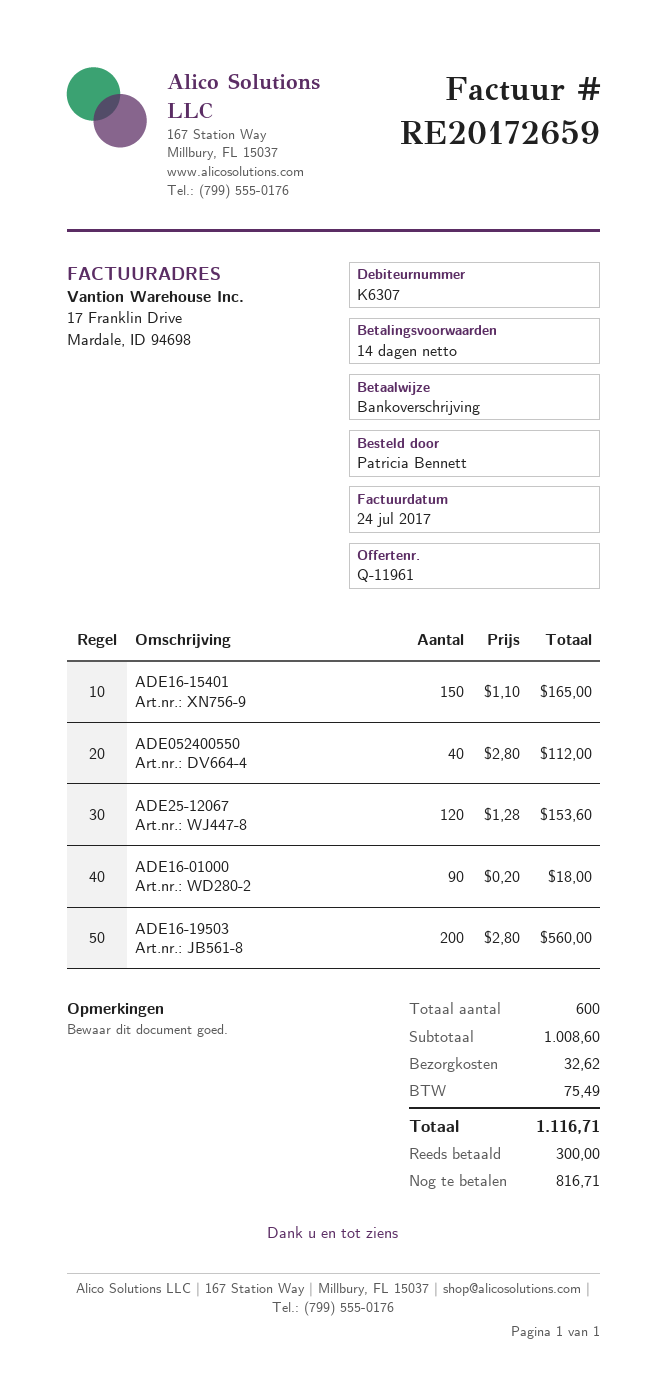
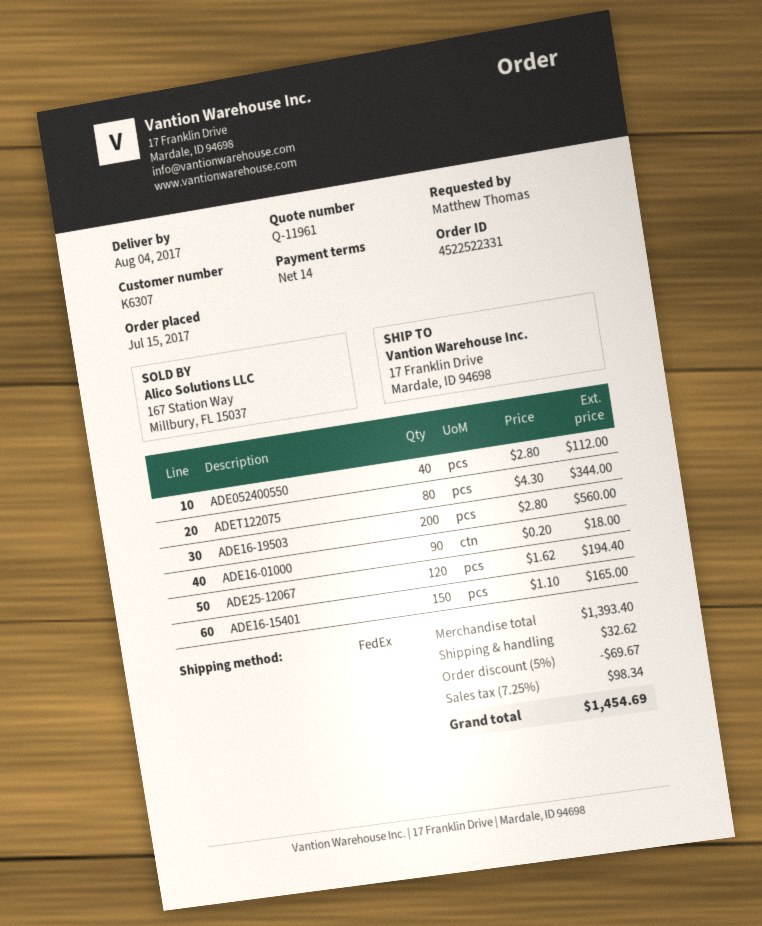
ordered by: Patricia Bennett -> Matthew Thomas
ADE25-12067: 120 x 1.28 = 153.60 -> 120 x 1.62 = 194.40
ADET122075: none -> 80 x 4.30 = 344.00
subtotal: 1008.60 -> 1393.40
discount: none -> 5% = 69.67
tax: 75.49 -> 98.34
total: 1116.71 -> 1454.69

